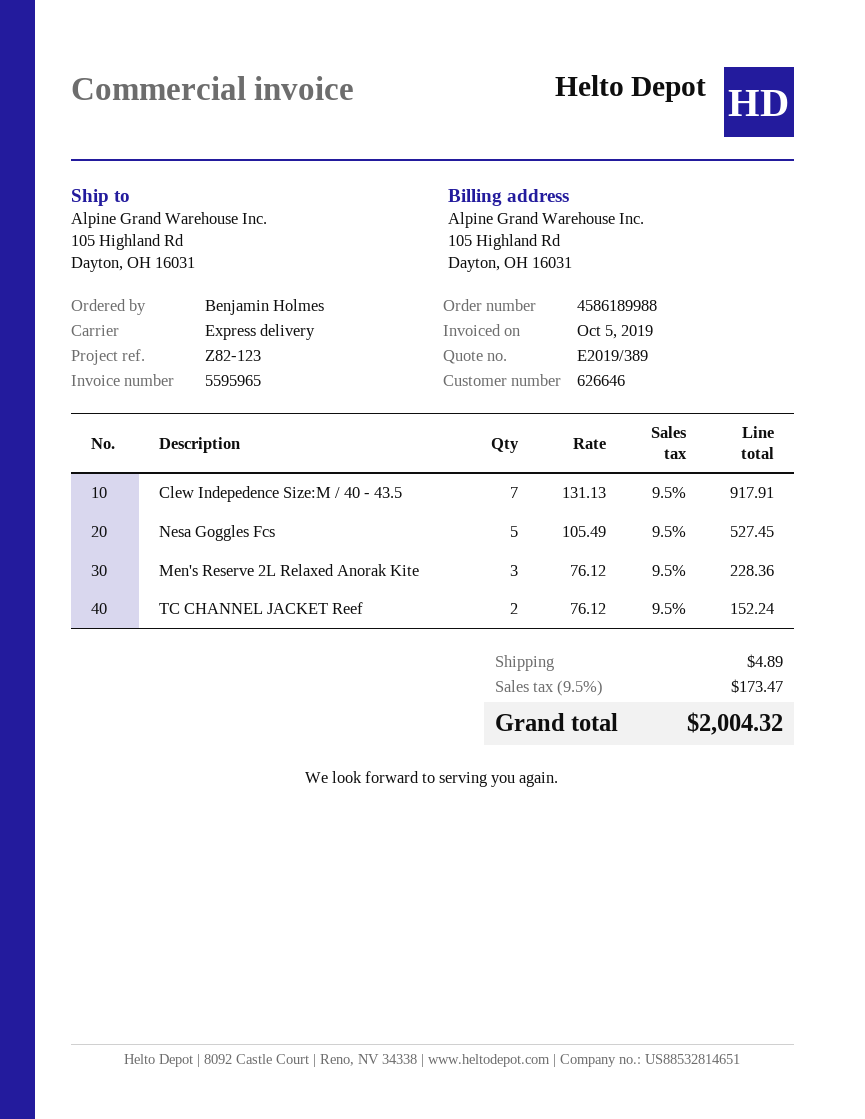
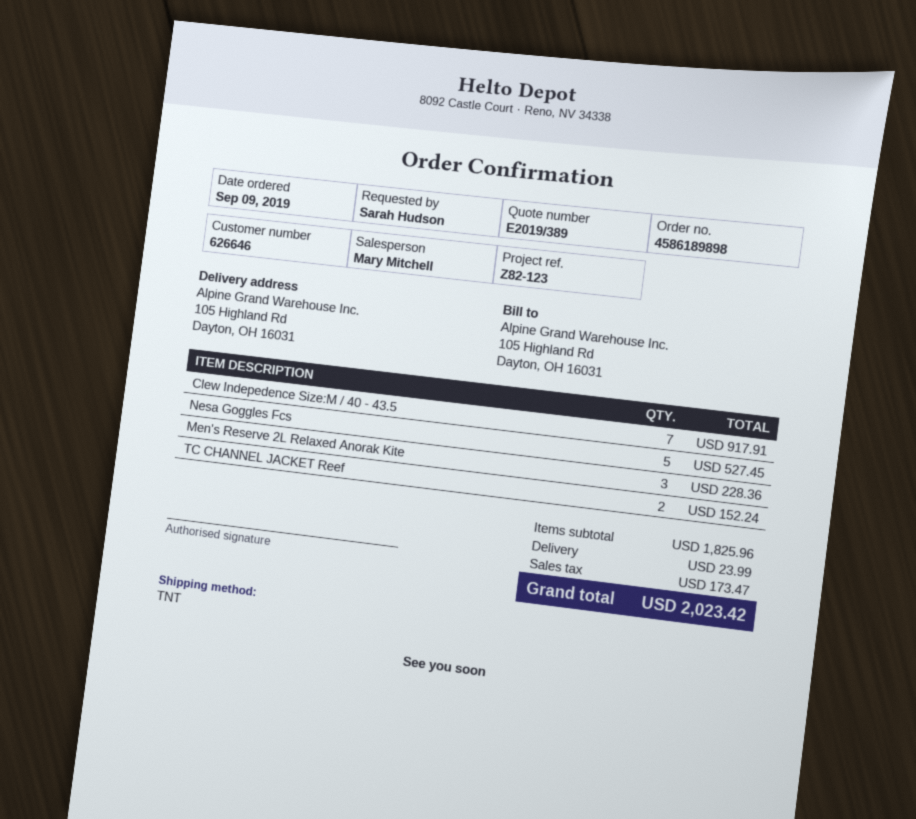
order number: 4586189988 -> 4586189898
ordered by: Benjamin Holmes -> Sarah Hudson
shipping method: express -> TNT
shipping: 4.89 -> 23.99
total: 2004.32 -> 2023.42

